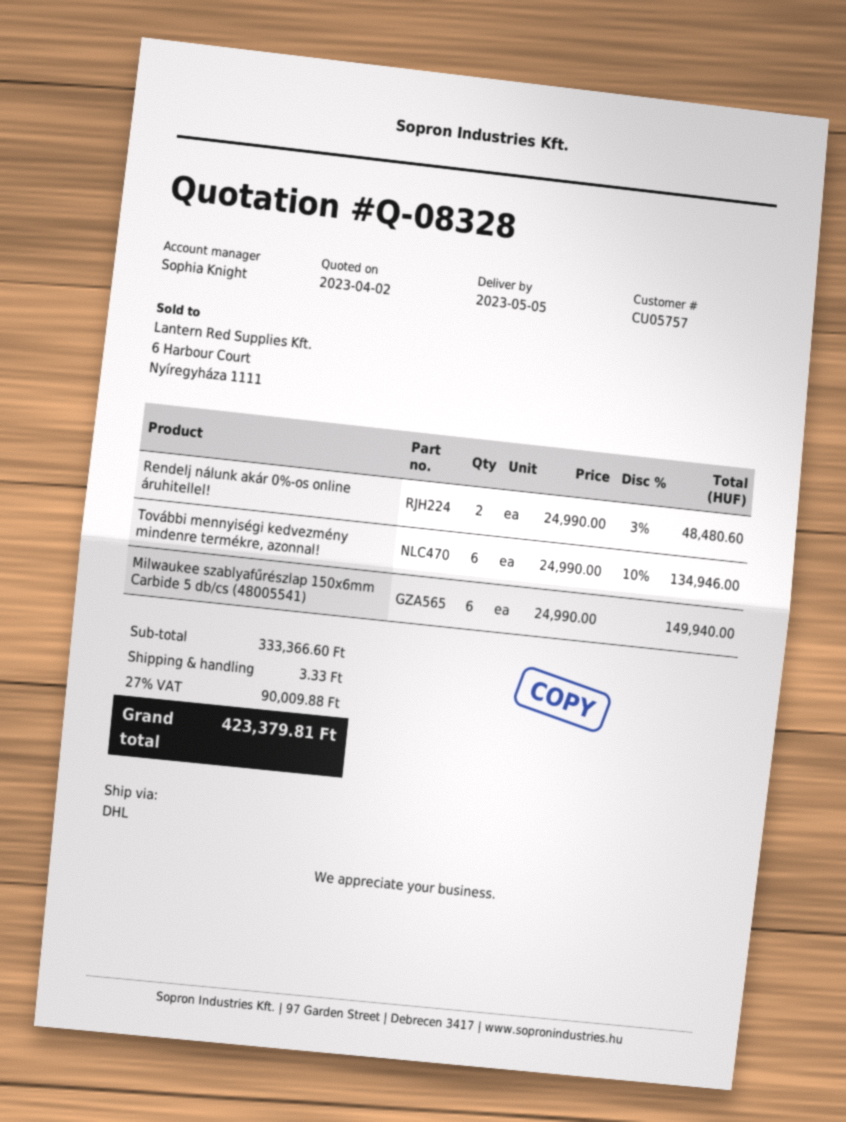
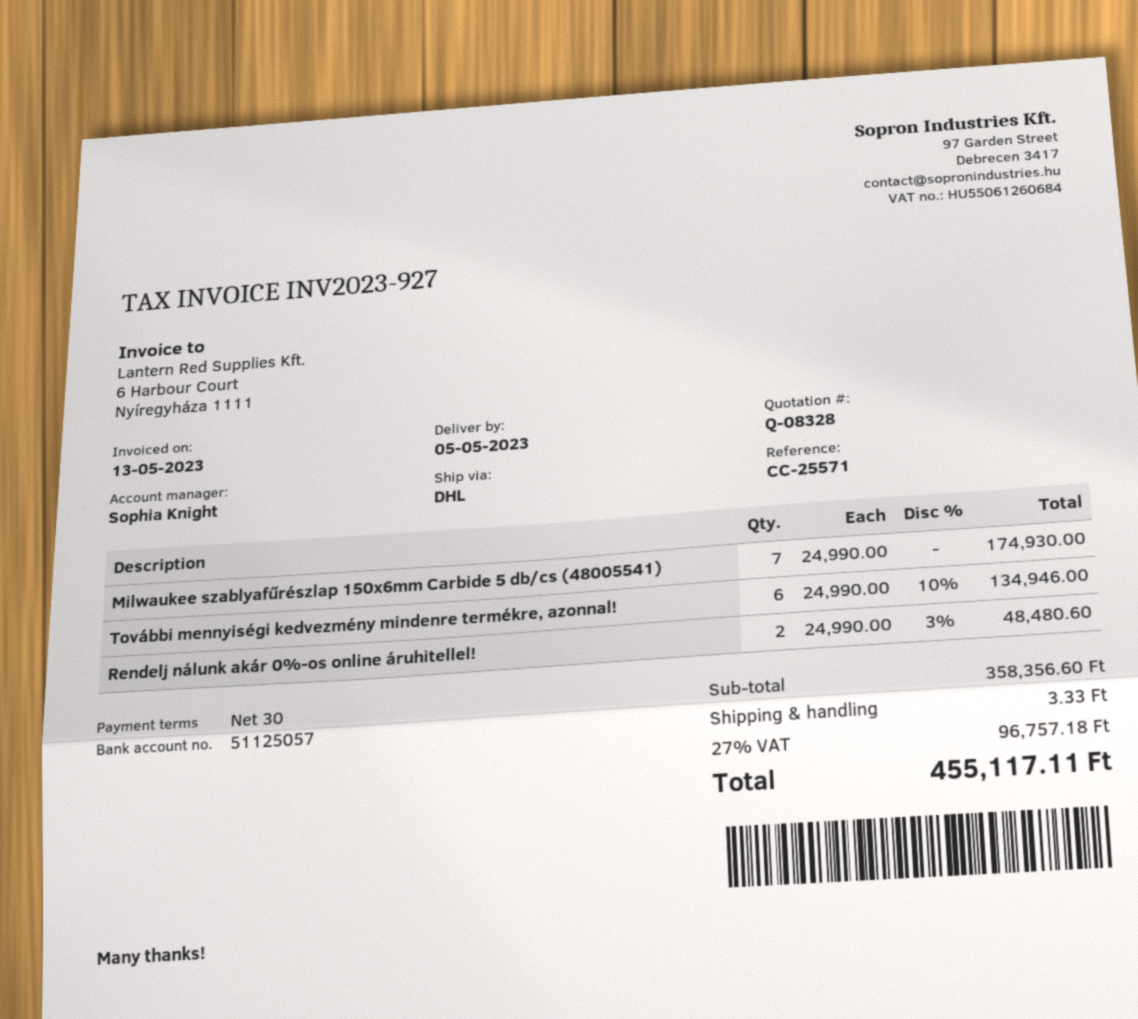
Milwaukee szablyafűrészlap 150x6mm Carbide 5 db/cs (48005541): 6 x 24990.00 = 149940.00 -> 7 x 24990.00 = 174930.00
subtotal: 333366.60 -> 358356.60
tax: 27% = 90009.88 -> 27% = 96757.18
total: 423379.81 -> 455117.11

